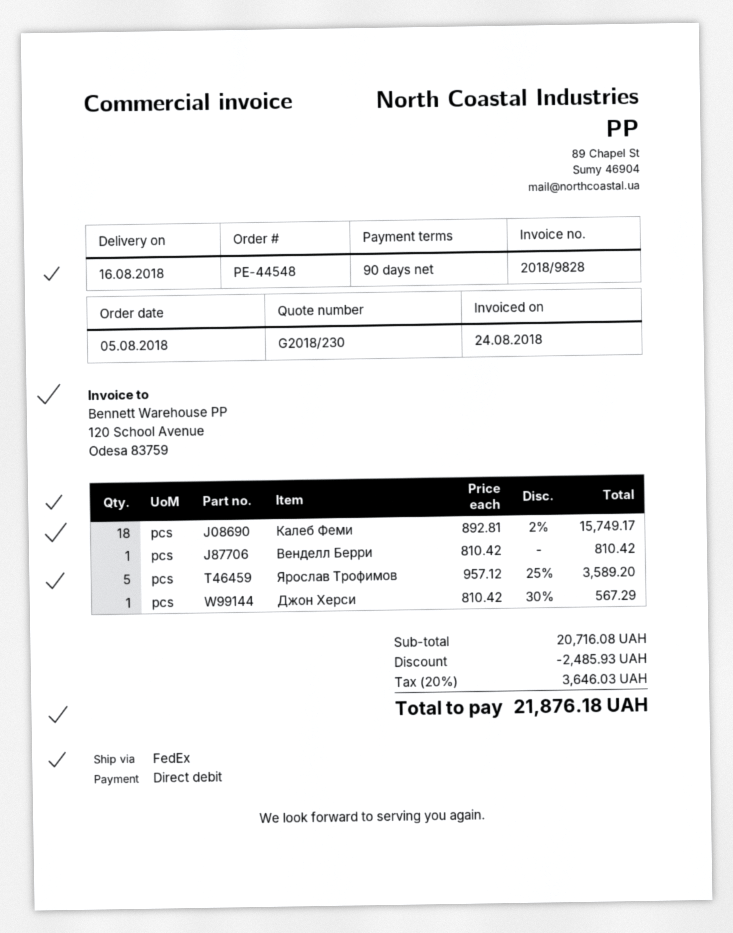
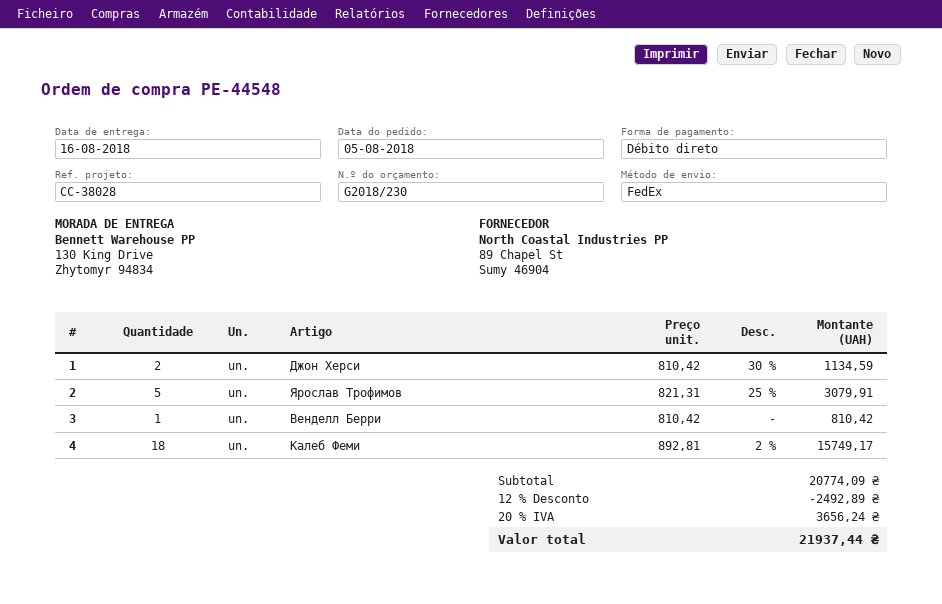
Ярослав Трофимов: 5 x 957.12 - 25% = 3589.20 -> 5 x 821.31 - 25% = 3079.91
Джон Херси: 1 x 810.42 - 30% = 567.29 -> 2 x 810.42 - 30% = 1134.59
subtotal: 20716.08 -> 20774.09
discount: 2485.93 -> 2492.89
tax: 20% = 3646.03 -> 20% = 3656.24
total: 21876.18 -> 21937.44

